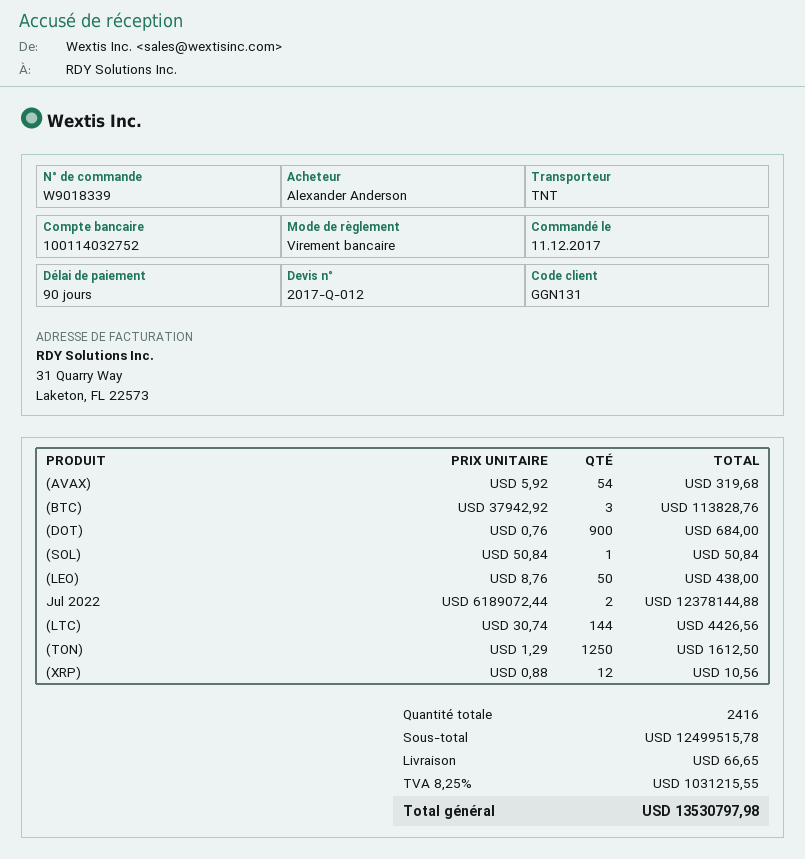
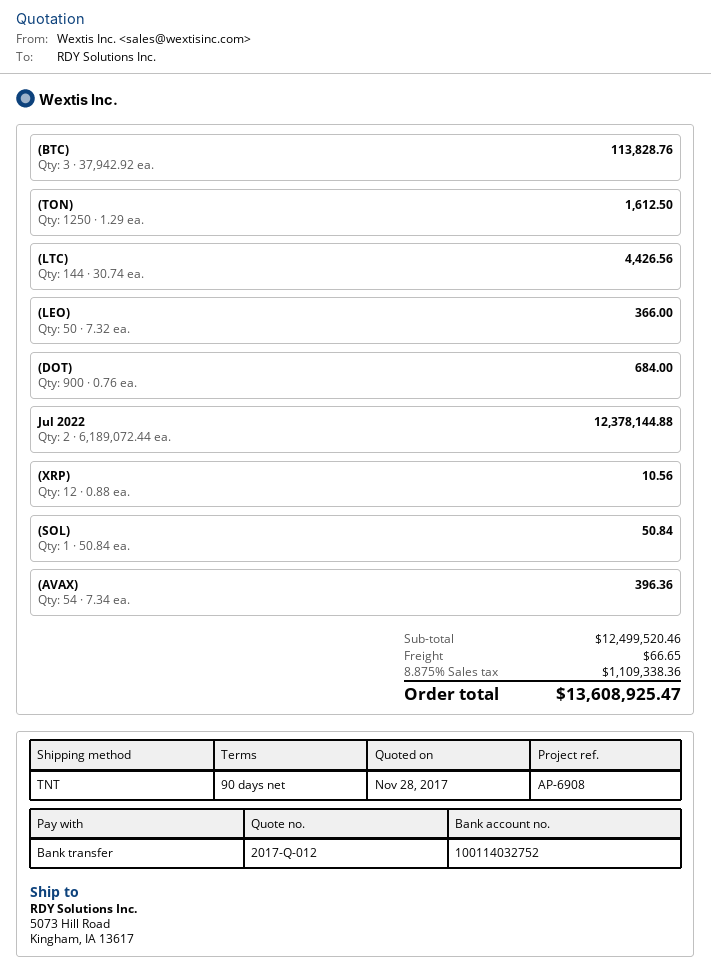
(AVAX): 54 x 5.92 = 319.68 -> 54 x 7.34 = 396.36
(LEO): 50 x 8.76 = 438.00 -> 50 x 7.32 = 366.00
subtotal: 12499515.78 -> 12499520.46
tax: 8.25% = 1031215.55 -> 8.875% = 1109338.36
total: 13530797.98 -> 13608925.47

